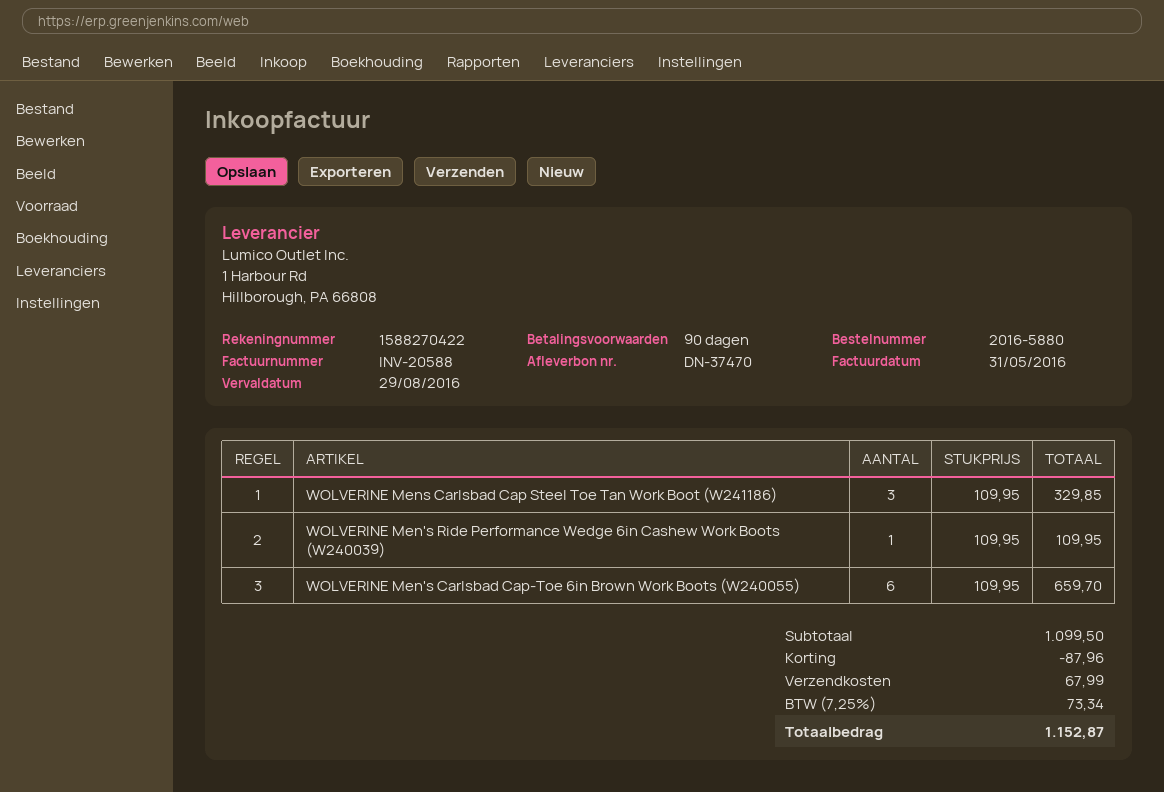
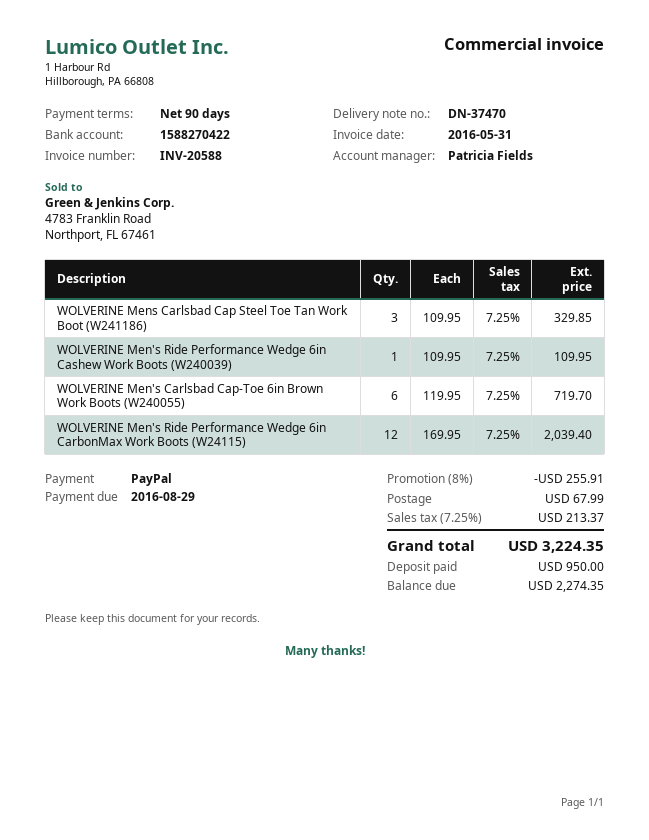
WOLVERINE Men's Carlsbad Cap-Toe 6in Brown Work Boots (W240055): 6 x 109.95 = 659.70 -> 6 x 119.95 = 719.70
WOLVERINE Men's Ride Performance Wedge 6in CarbonMax Work Boots (W24115): none -> 12 x 169.95 = 2039.40
discount: 87.96 -> 255.91
tax: 7.25% = 73.34 -> 7.25% = 213.37
total: 1152.87 -> 3224.35

